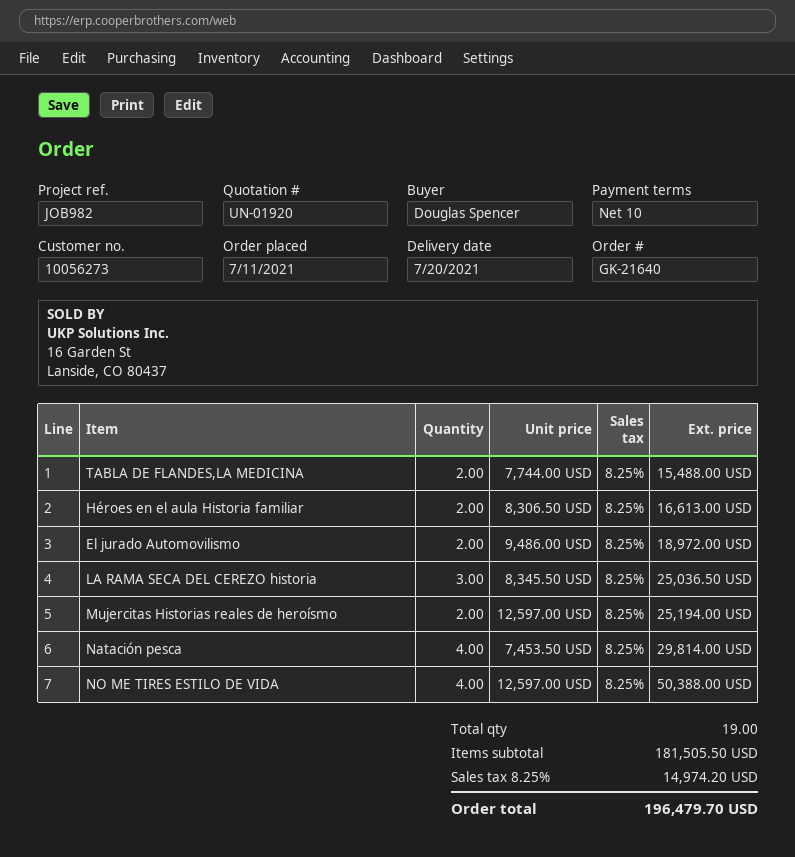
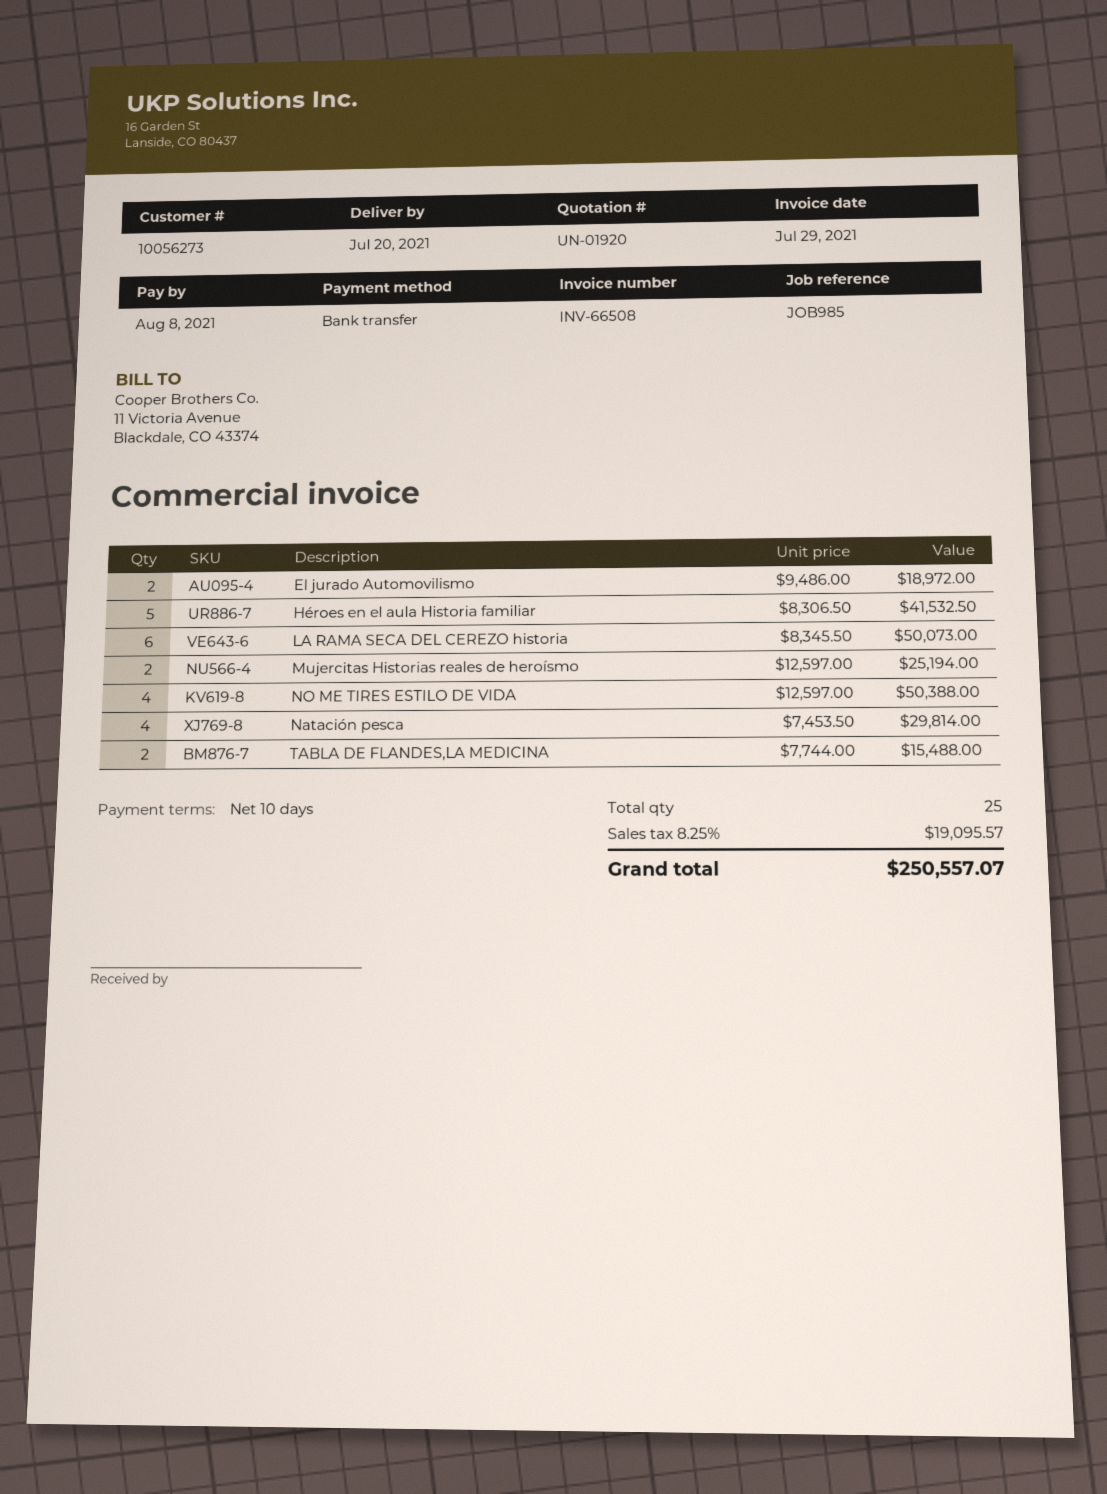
reference: JOB982 -> JOB985
Héroes en el aula Historia familiar: 2 x 8306.50 = 16613.00 -> 5 x 8306.50 = 41532.50
LA RAMA SECA DEL CEREZO historia: 3 x 8345.50 = 25036.50 -> 6 x 8345.50 = 50073.00
total quantity: 19 -> 25
tax: 8.25% = 14974.20 -> 8.25% = 19095.57
total: 196479.70 -> 250557.07

